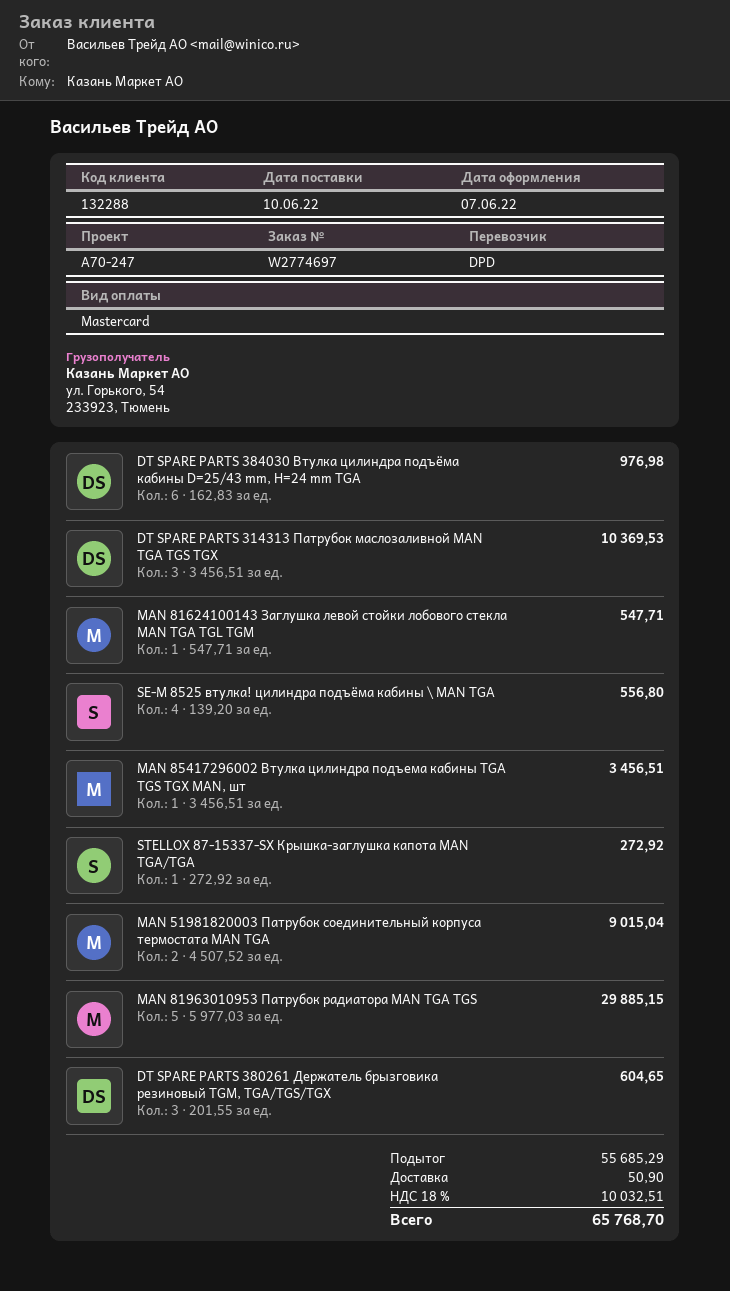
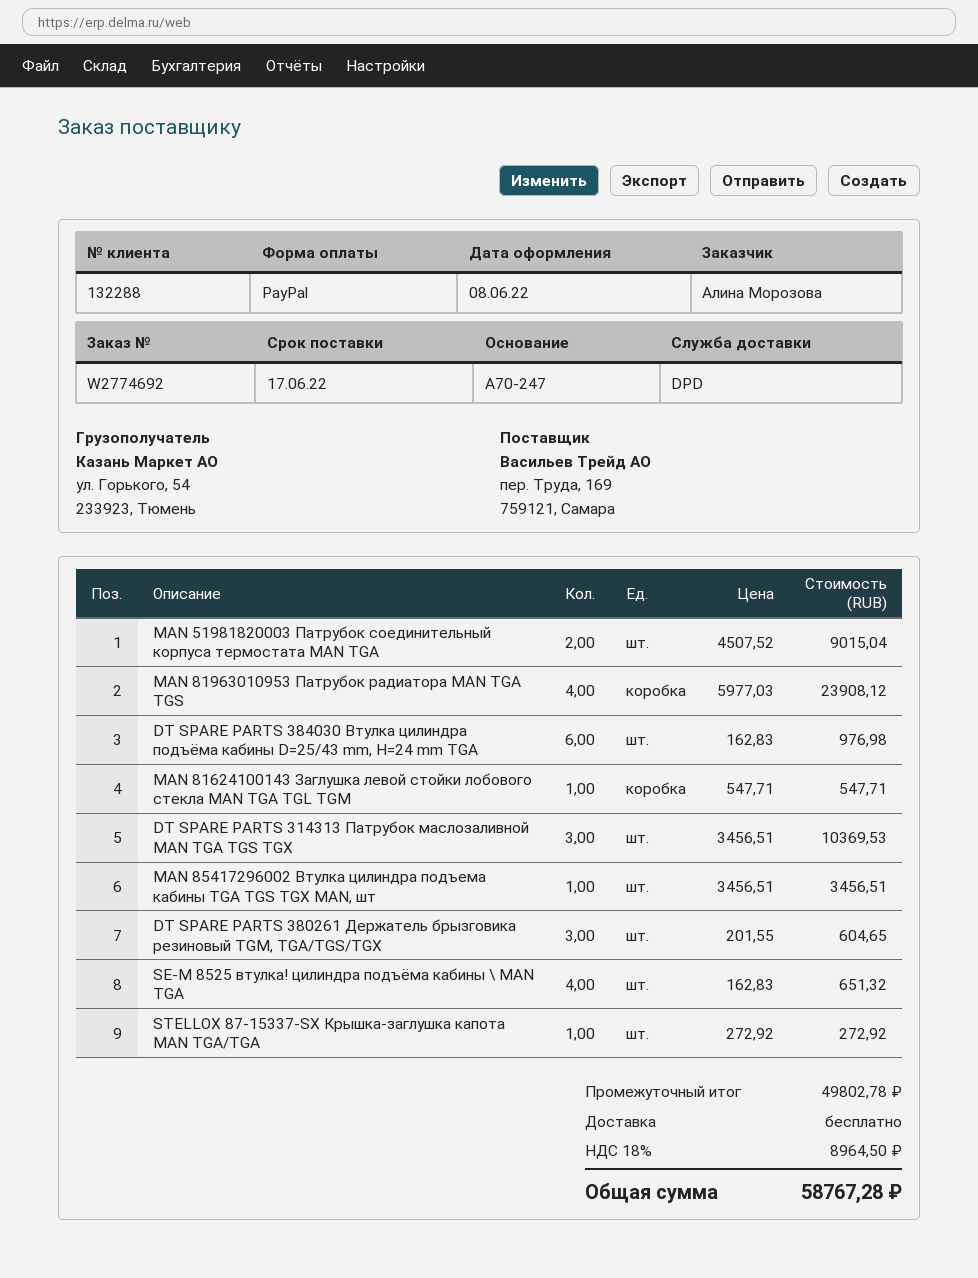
order number: W2774697 -> W2774692
order date: 2022-06-07 -> 2022-06-08
delivery date: 2022-06-10 -> 2022-06-17
payment method: Mastercard -> PayPal
SE-M 8525 втулка! цилиндра подъёма кабины \ MAN TGA: 4 x 139.20 = 556.80 -> 4 x 162.83 = 651.32
MAN 81963010953 Патрубок радиатора MAN TGA TGS: 5 x 5977.03 = 29885.15 -> 4 x 5977.03 = 23908.12
subtotal: 55685.29 -> 49802.78
shipping: 50.90 -> 0.00
tax: 18% = 10032.51 -> 18% = 8964.50
total: 65768.70 -> 58767.28

